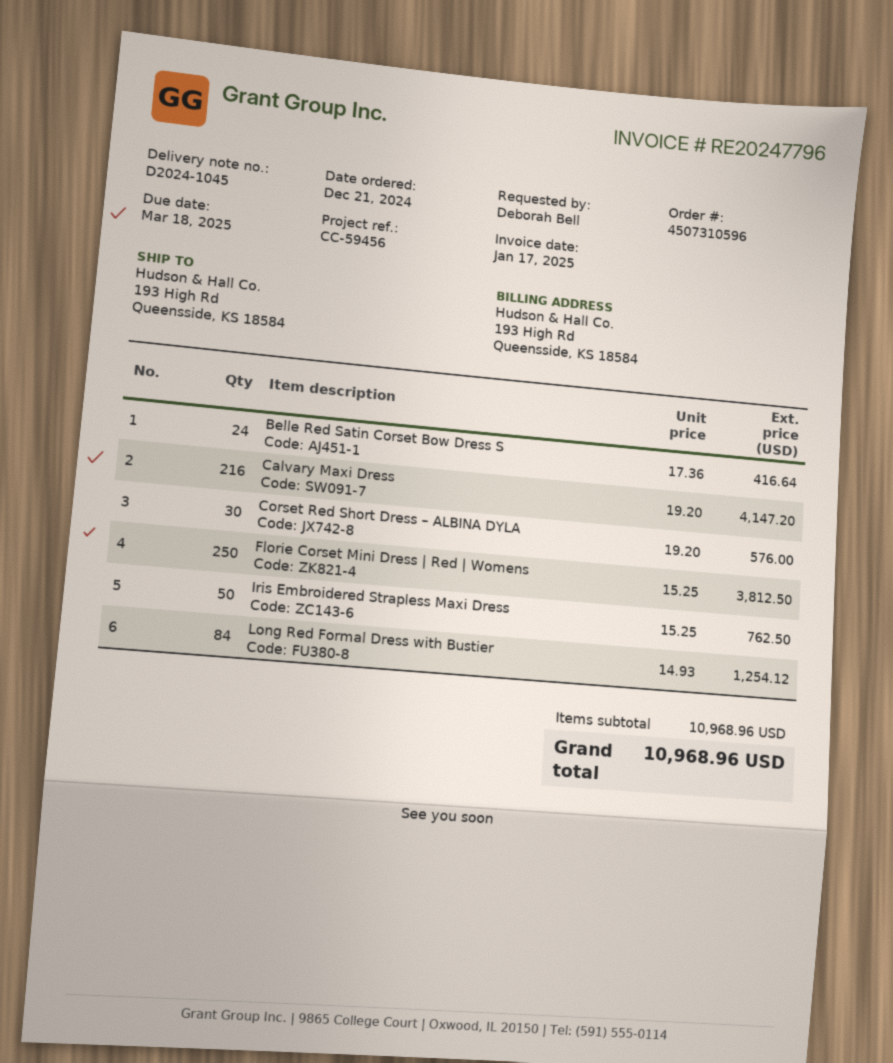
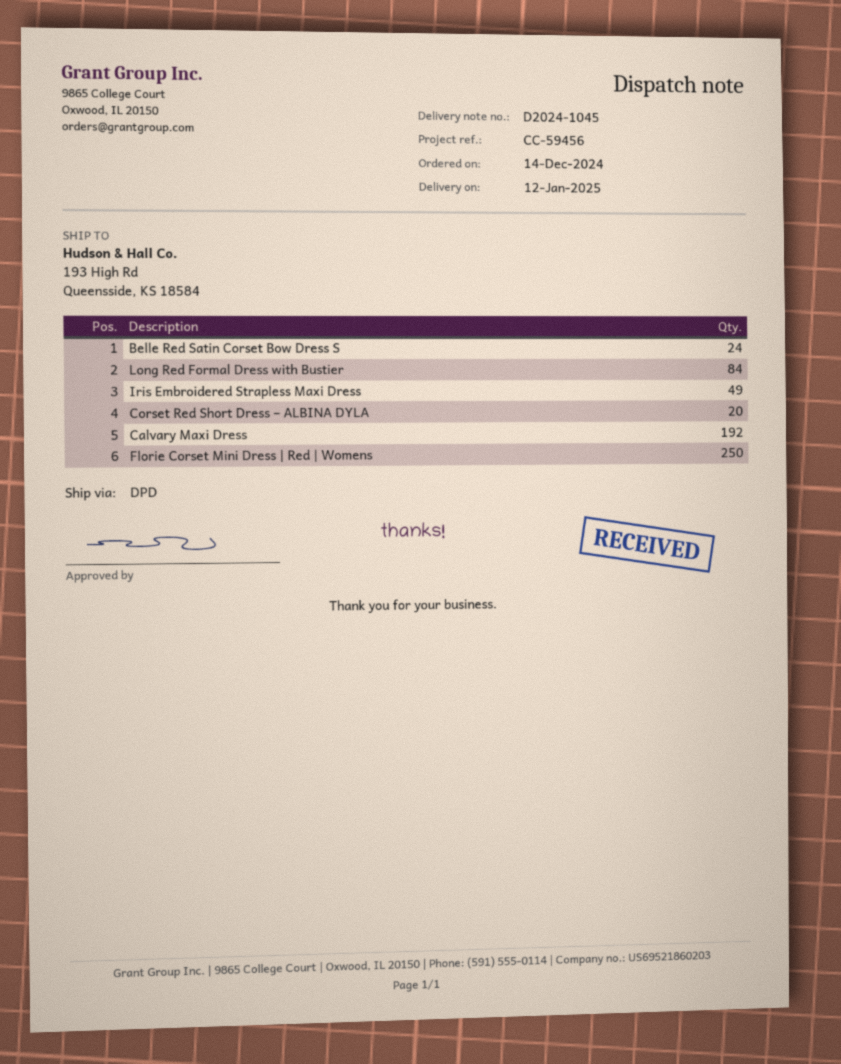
order date: 2024-12-21 -> 2024-12-14
Calvary Maxi Dress: 216 -> 192
Corset Red Short Dress – ALBINA DYLA: 30 -> 20
Iris Embroidered Strapless Maxi Dress: 50 -> 49

